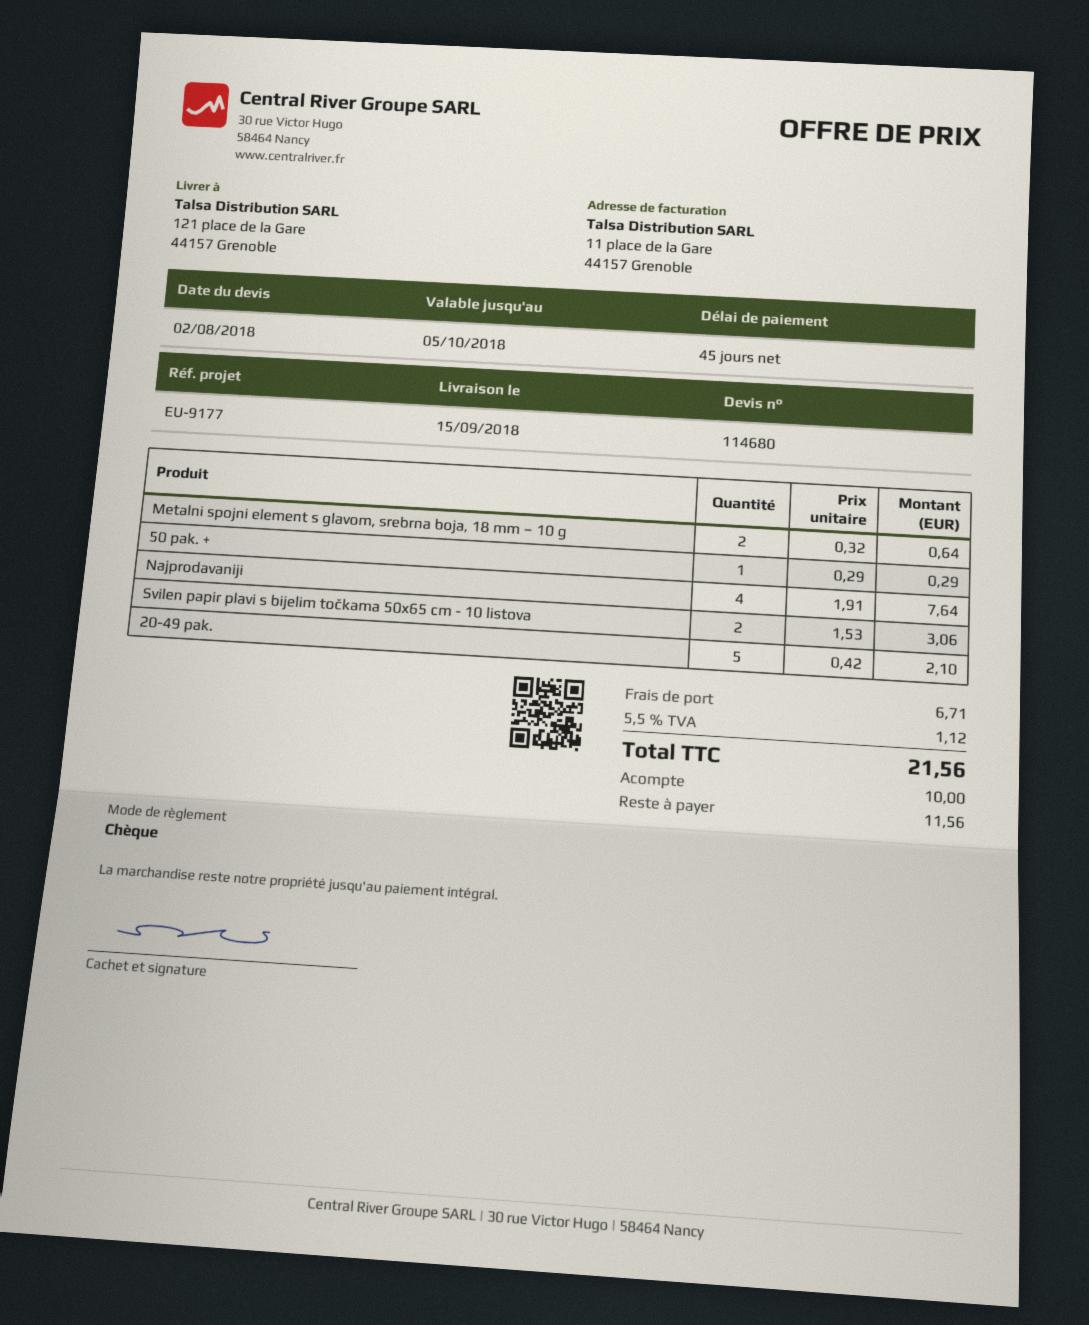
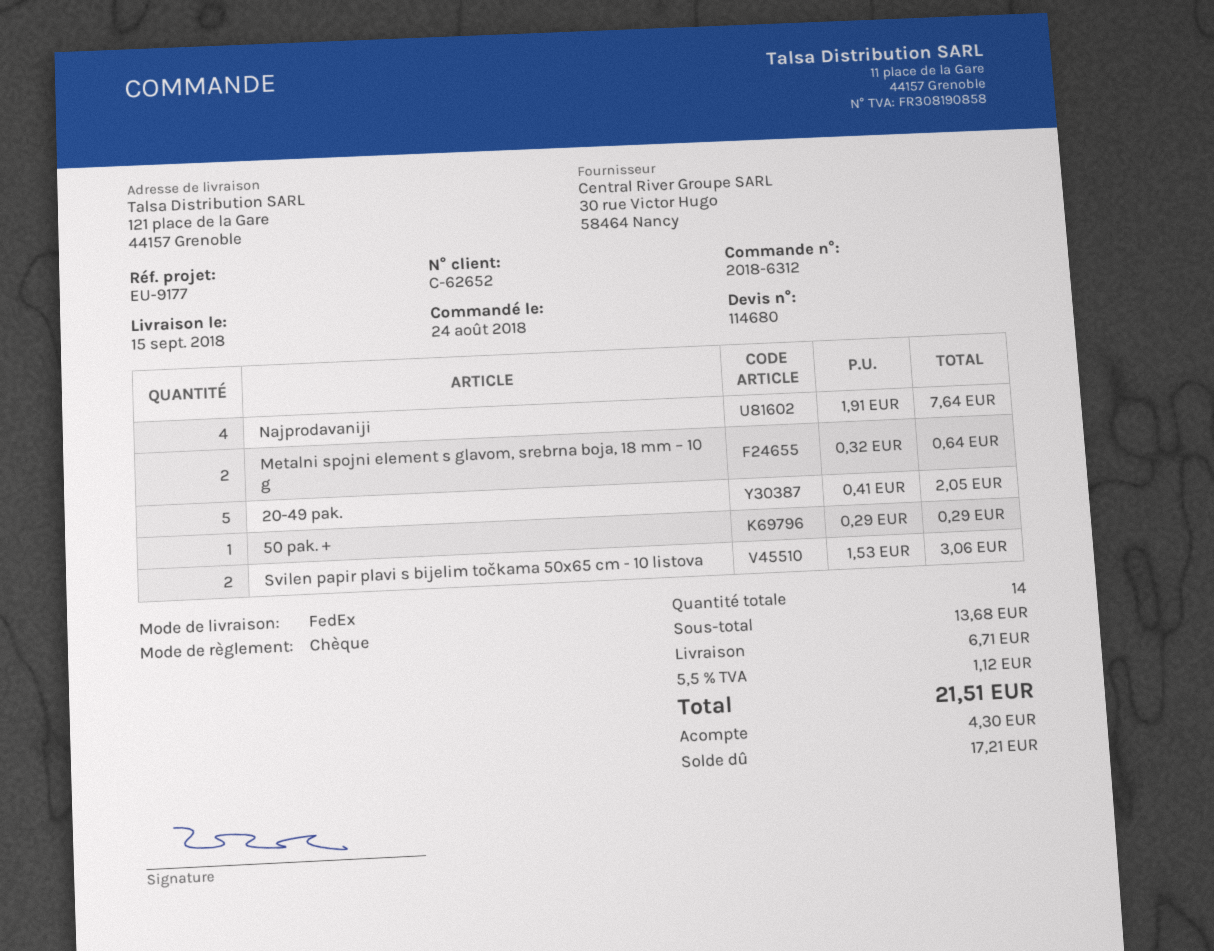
20-49 pak.: 5 x 0.42 = 2.10 -> 5 x 0.41 = 2.05
total: 21.56 -> 21.51
deposit: 10.00 -> 4.30
balance: 11.56 -> 17.21

